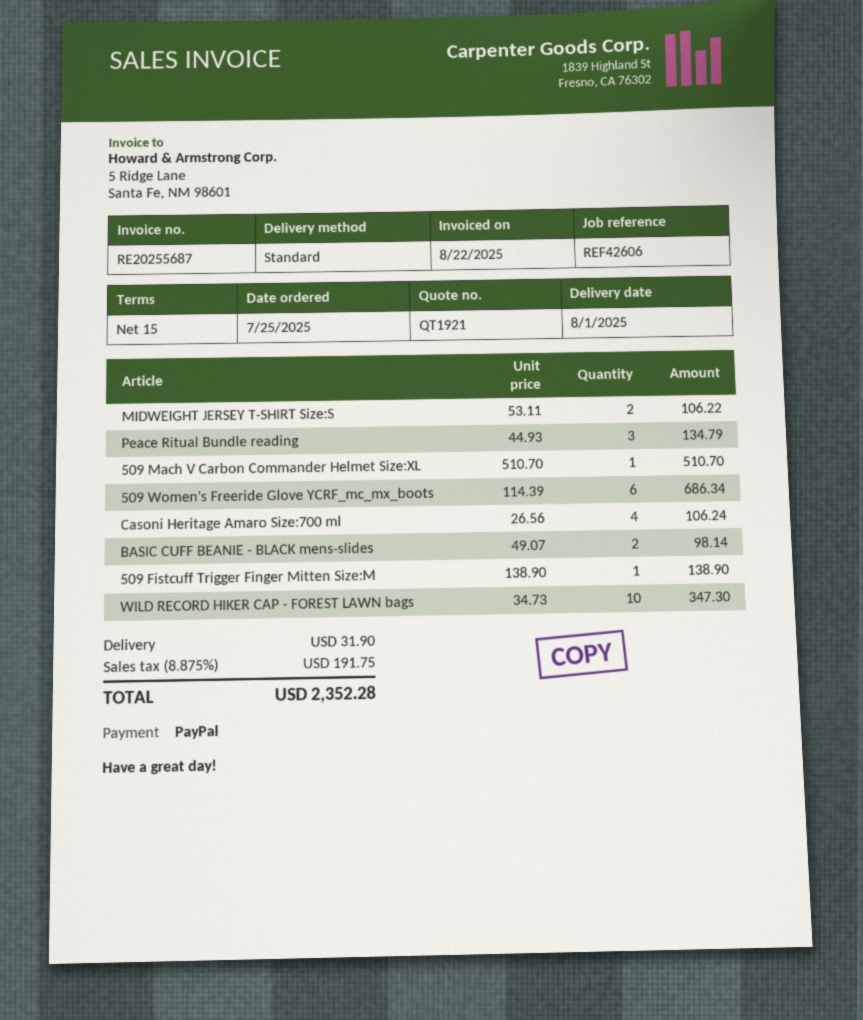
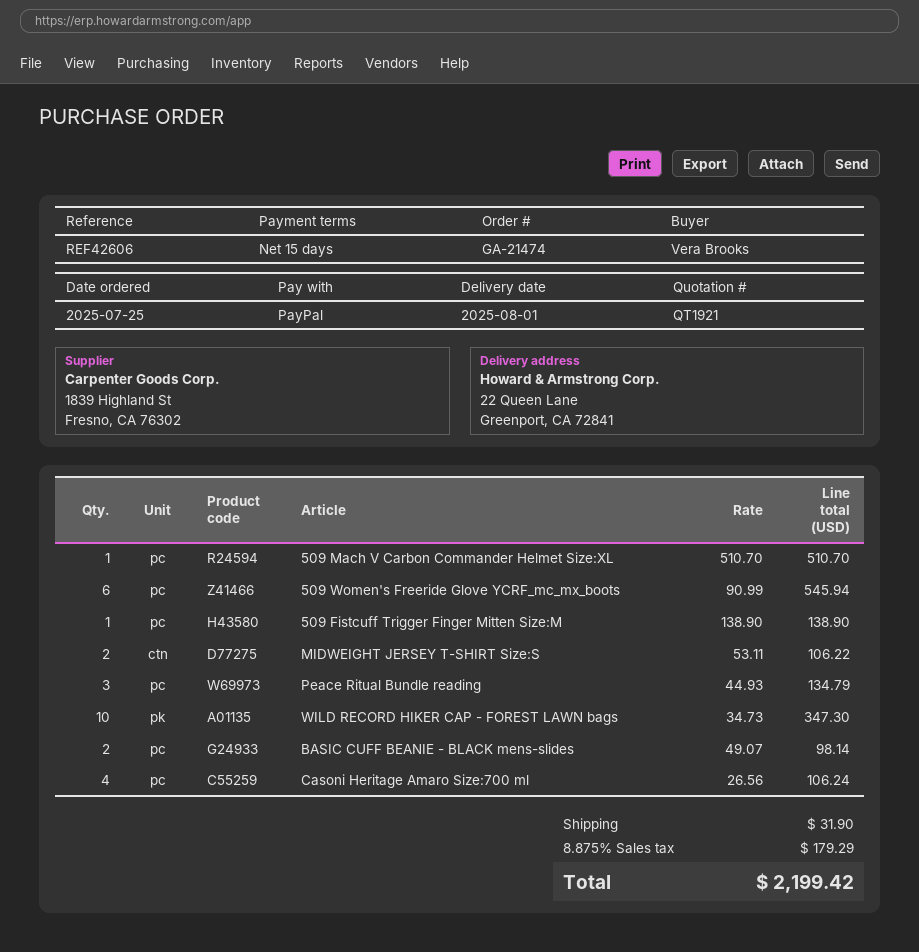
509 Women's Freeride Glove YCRF_mc_mx_boots: 6 x 114.39 = 686.34 -> 6 x 90.99 = 545.94
tax: 8.875% = 191.75 -> 8.875% = 179.29
total: 2352.28 -> 2199.42

